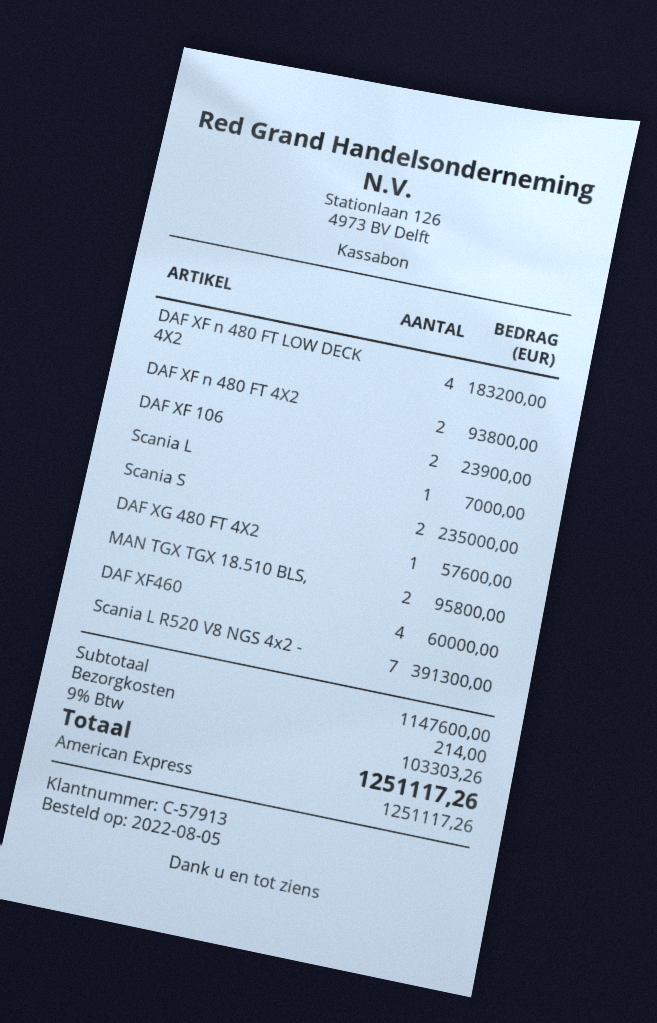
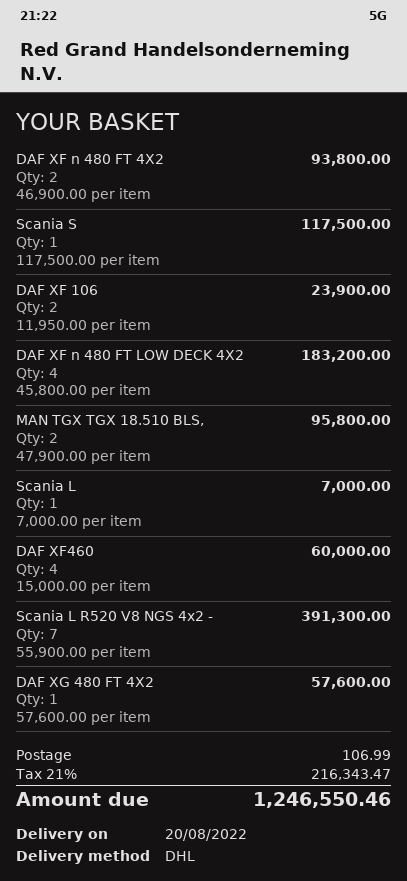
Scania S: 2 for 235000.00 -> 1 for 117500.00
shipping: 214.00 -> 106.99
tax: 9% = 103303.26 -> 21% = 216343.47
total: 1251117.26 -> 1246550.46

